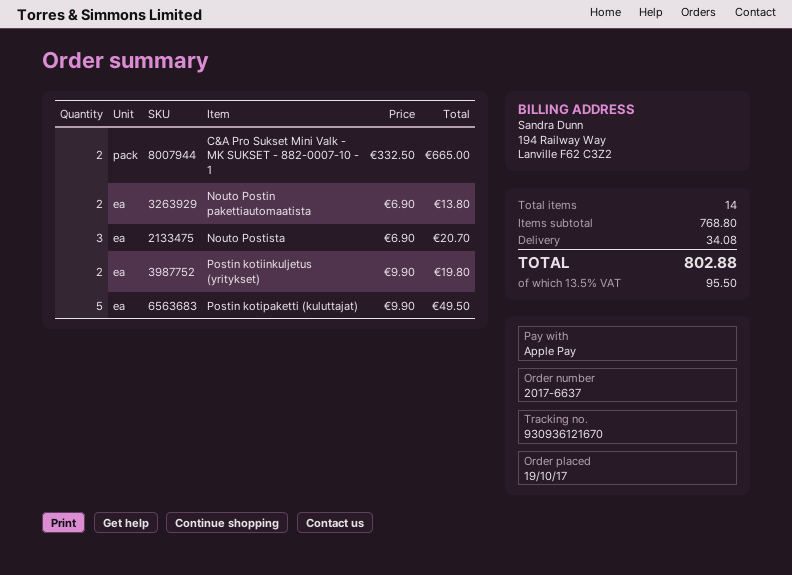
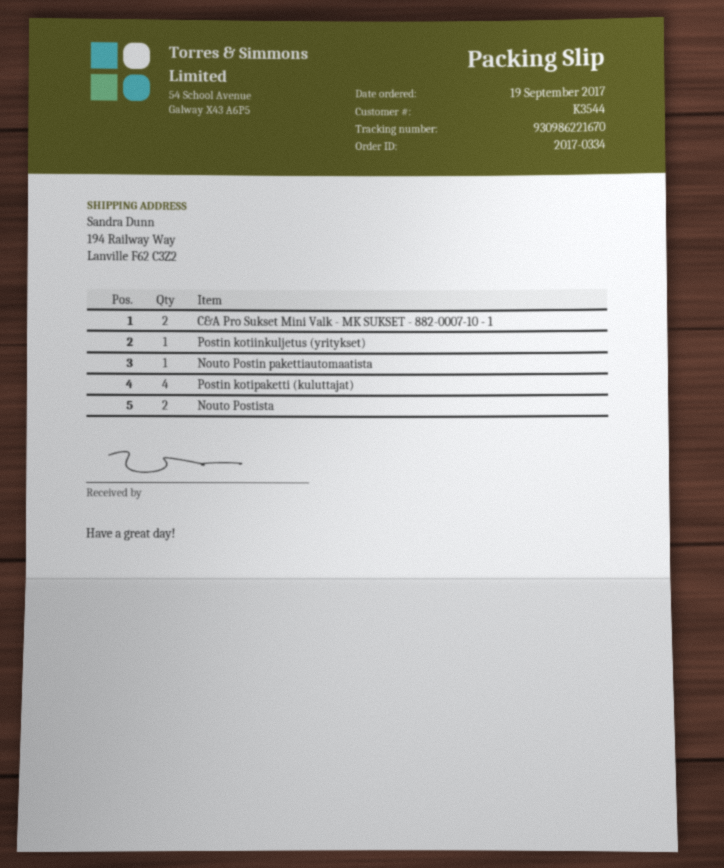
order number: 2017-6637 -> 2017-0334
order date: 2017-10-19 -> 2017-09-19
tracking number: 930936121670 -> 930986221670
Nouto Postin pakettiautomaatista: 2 -> 1
Nouto Postista: 3 -> 2
Postin kotiinkuljetus (yritykset): 2 -> 1
Postin kotipaketti (kuluttajat): 5 -> 4

